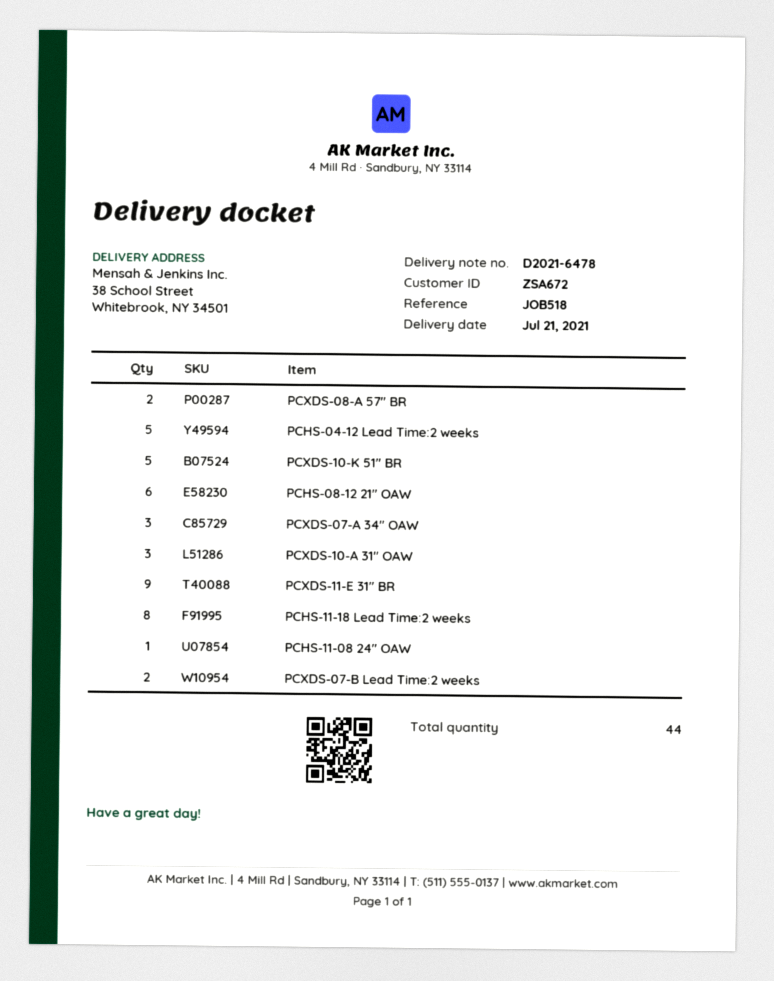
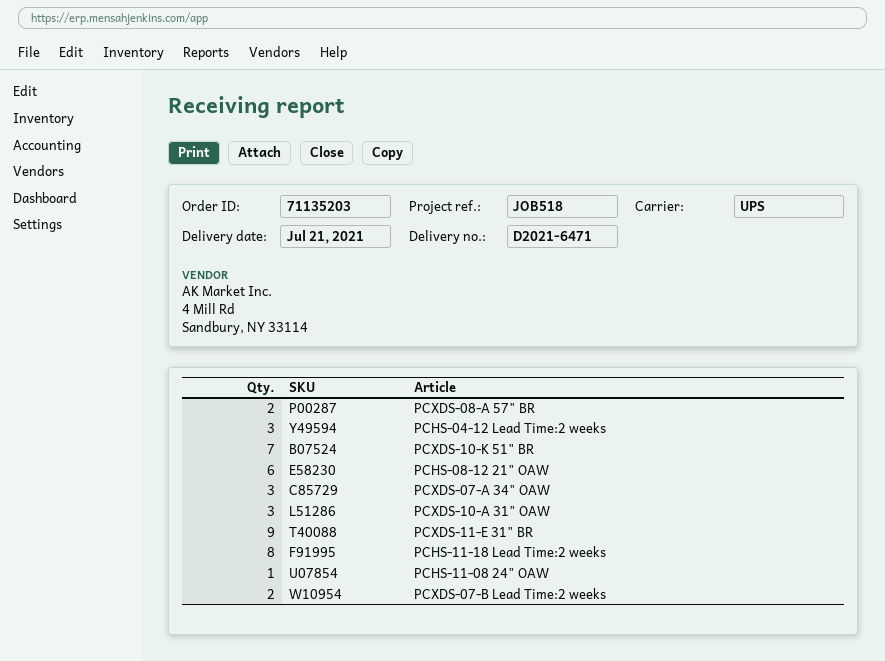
delivery note number: D2021-6478 -> D2021-6471
PCHS-04-12 Lead Time:2 weeks: 5 -> 3
PCXDS-10-K 51" BR: 5 -> 7

